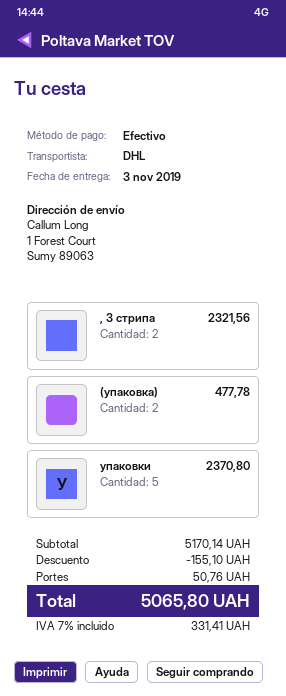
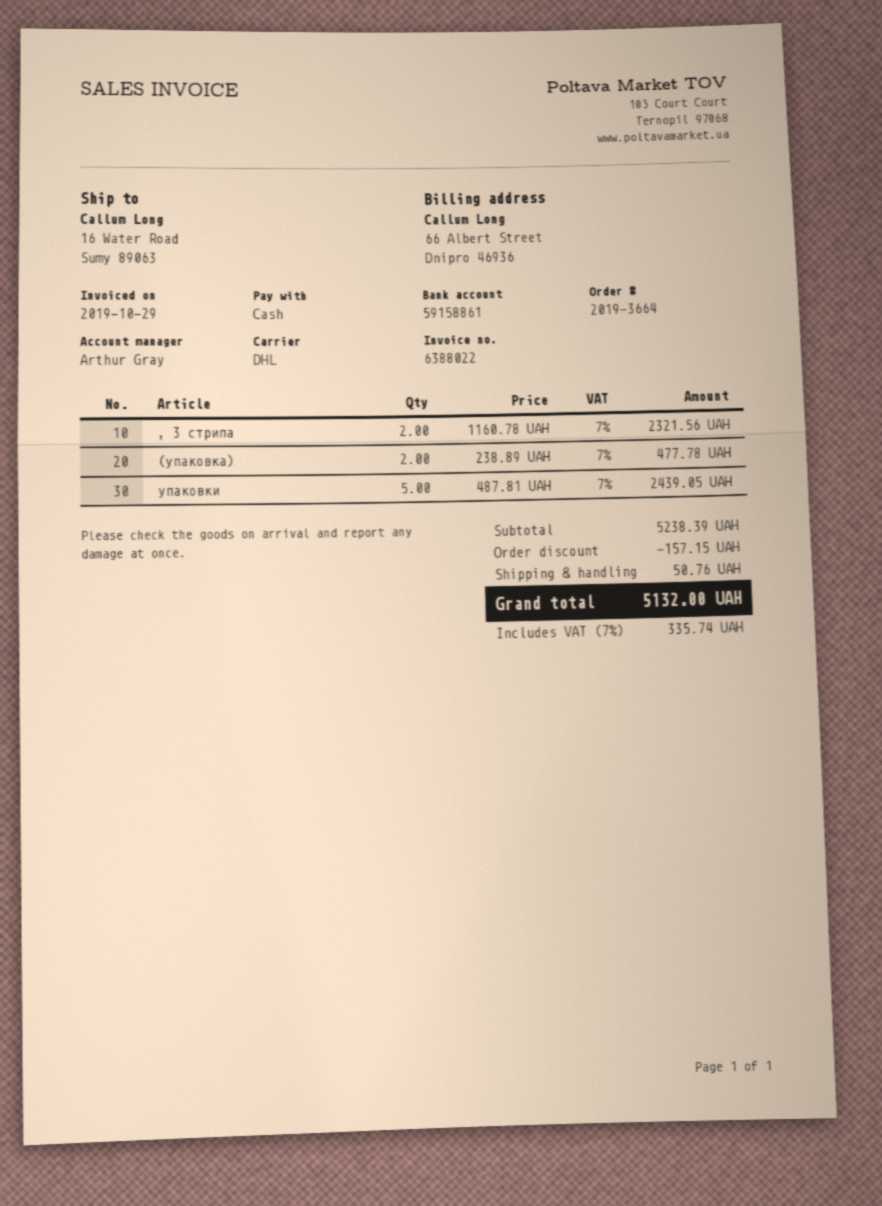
ship to: 1 Forest Court, Sumy 89063 -> 16 Water Road, Sumy 89063
упаковки: 5 for 2370.80 -> 5 for 2439.05
subtotal: 5170.14 -> 5238.39
discount: 155.10 -> 157.15
tax: 7% = 331.41 -> 7% = 335.74
total: 5065.80 -> 5132.00

